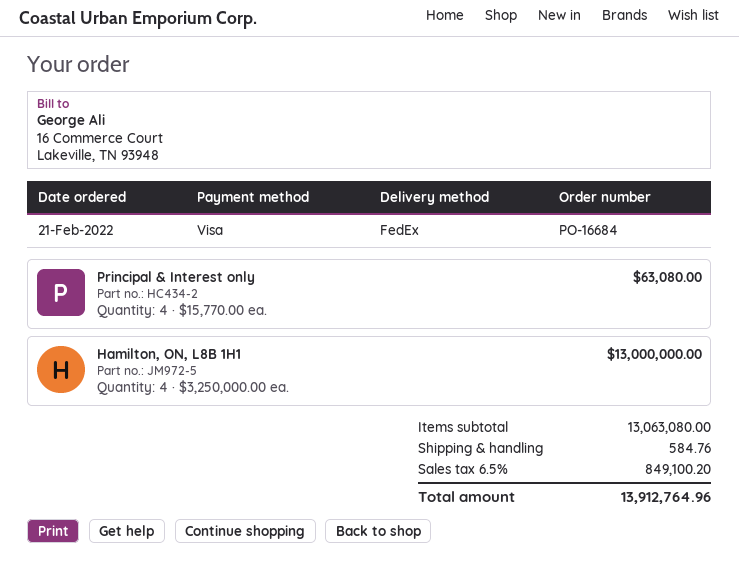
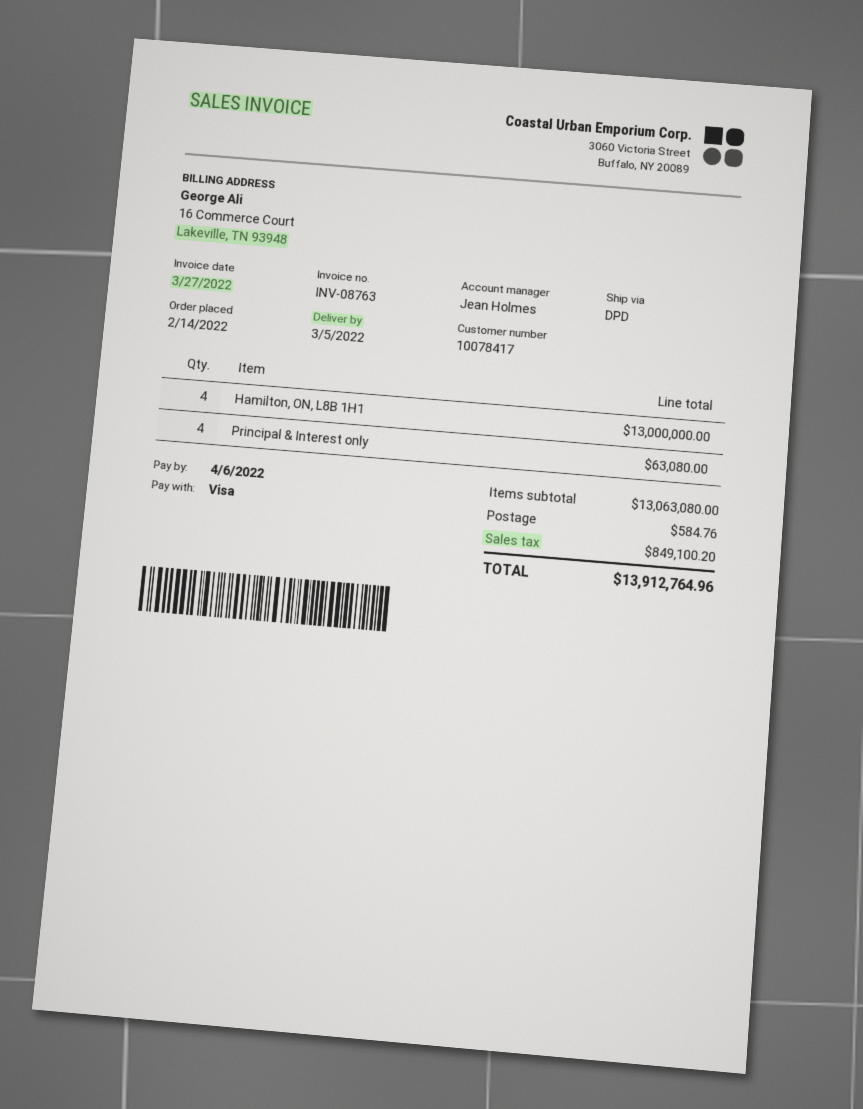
order date: 2022-02-21 -> 2022-02-14
shipping method: FedEx -> DPD

